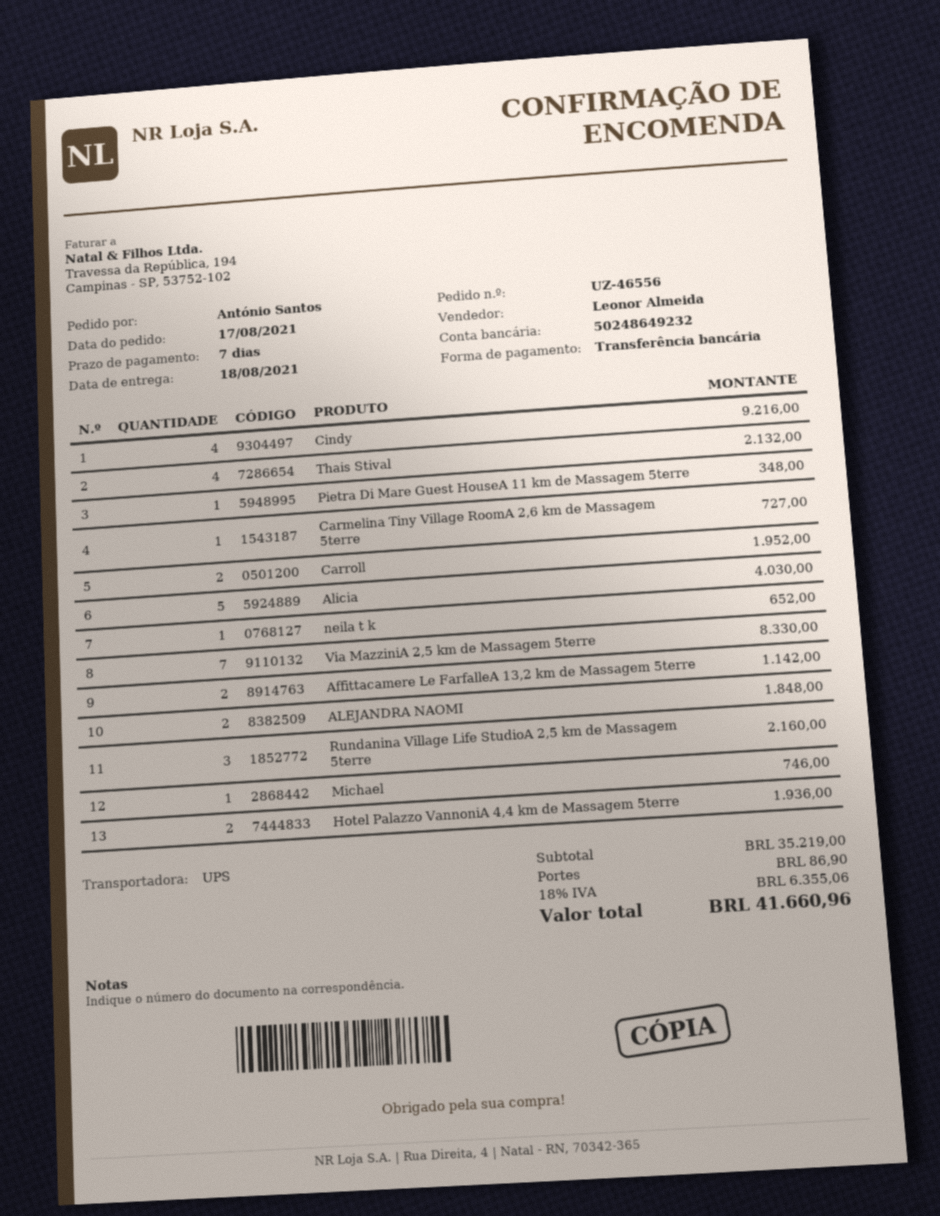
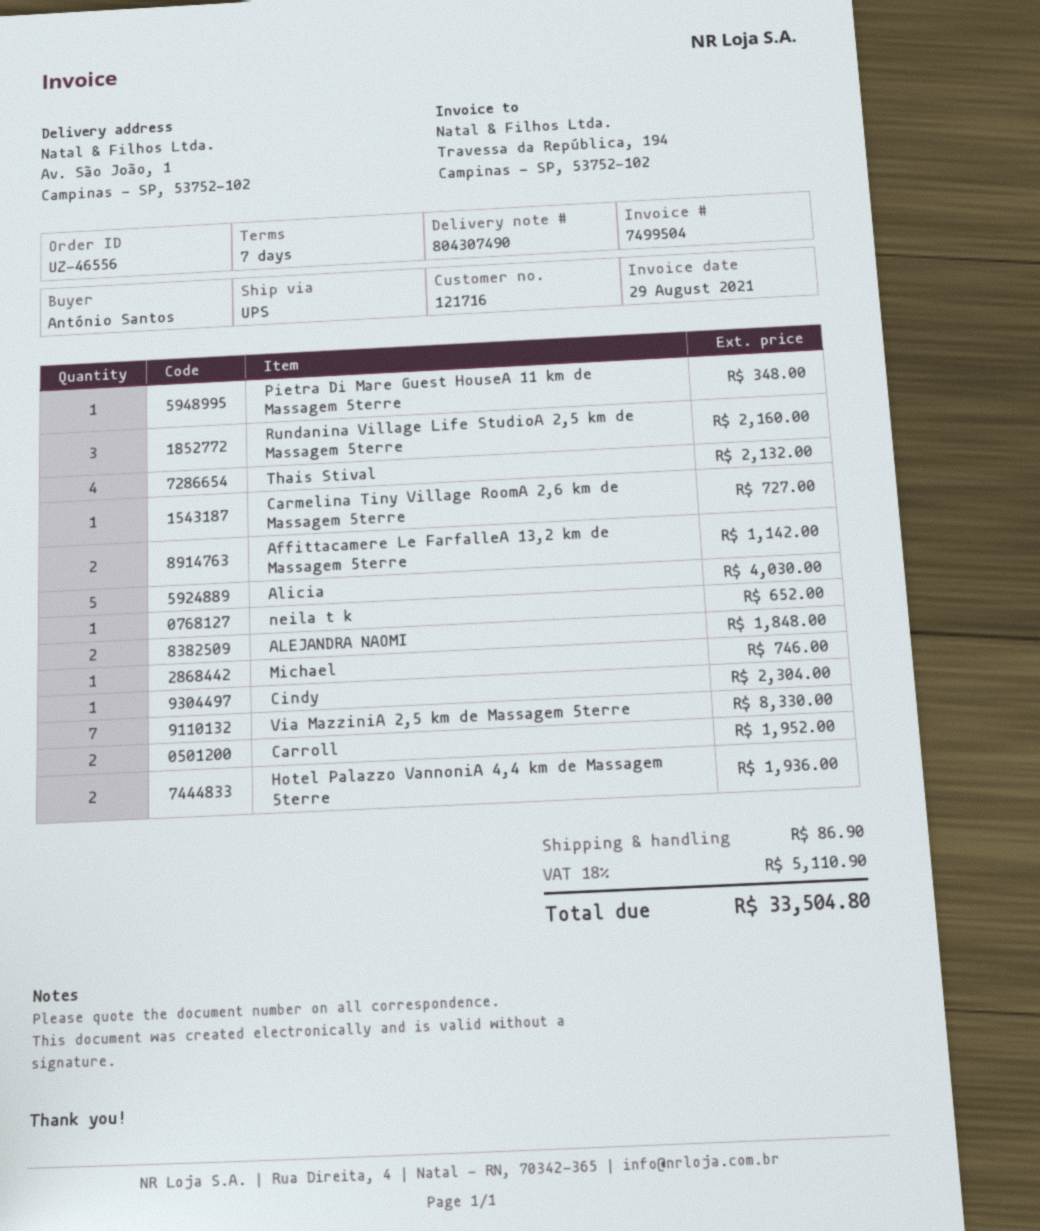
Cindy: 4 for 9216.00 -> 1 for 2304.00
tax: 18% = 6355.06 -> 18% = 5110.90
total: 41660.96 -> 33504.80

